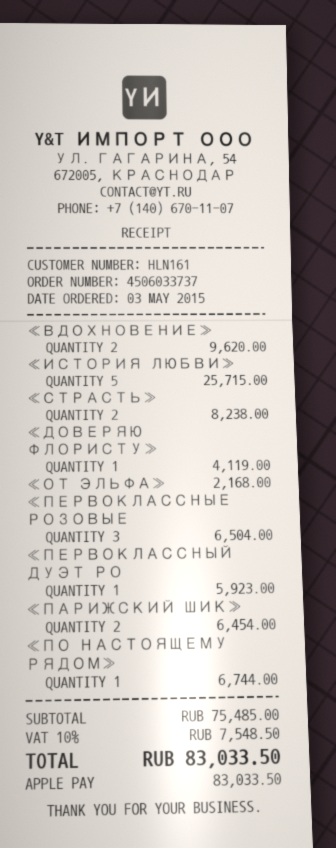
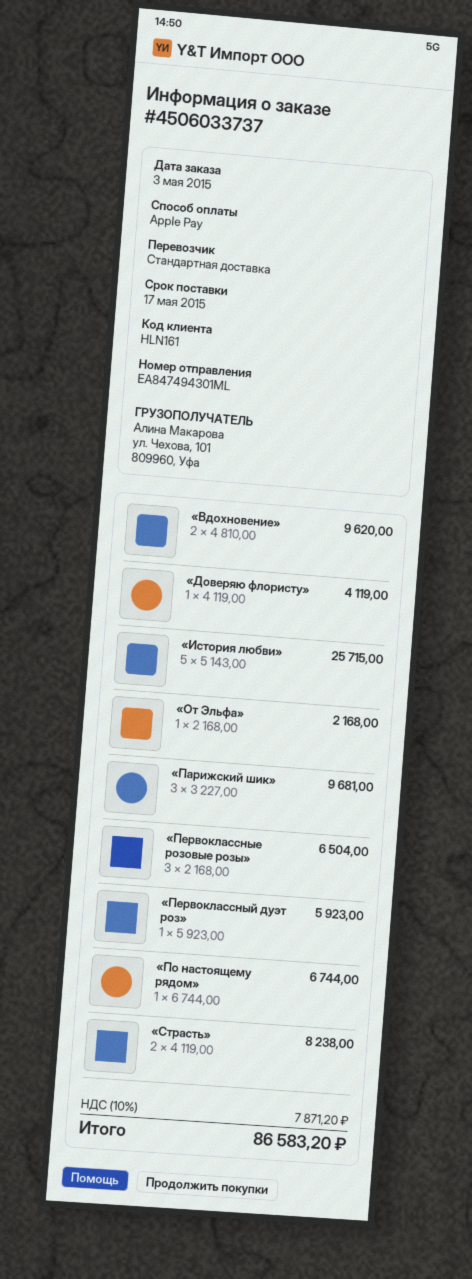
«ПАРИЖСКИЙ ШИК»: 2 for 6454.00 -> 3 for 9681.00
tax: 10% = 7548.50 -> 10% = 7871.20
total: 83033.50 -> 86583.20

